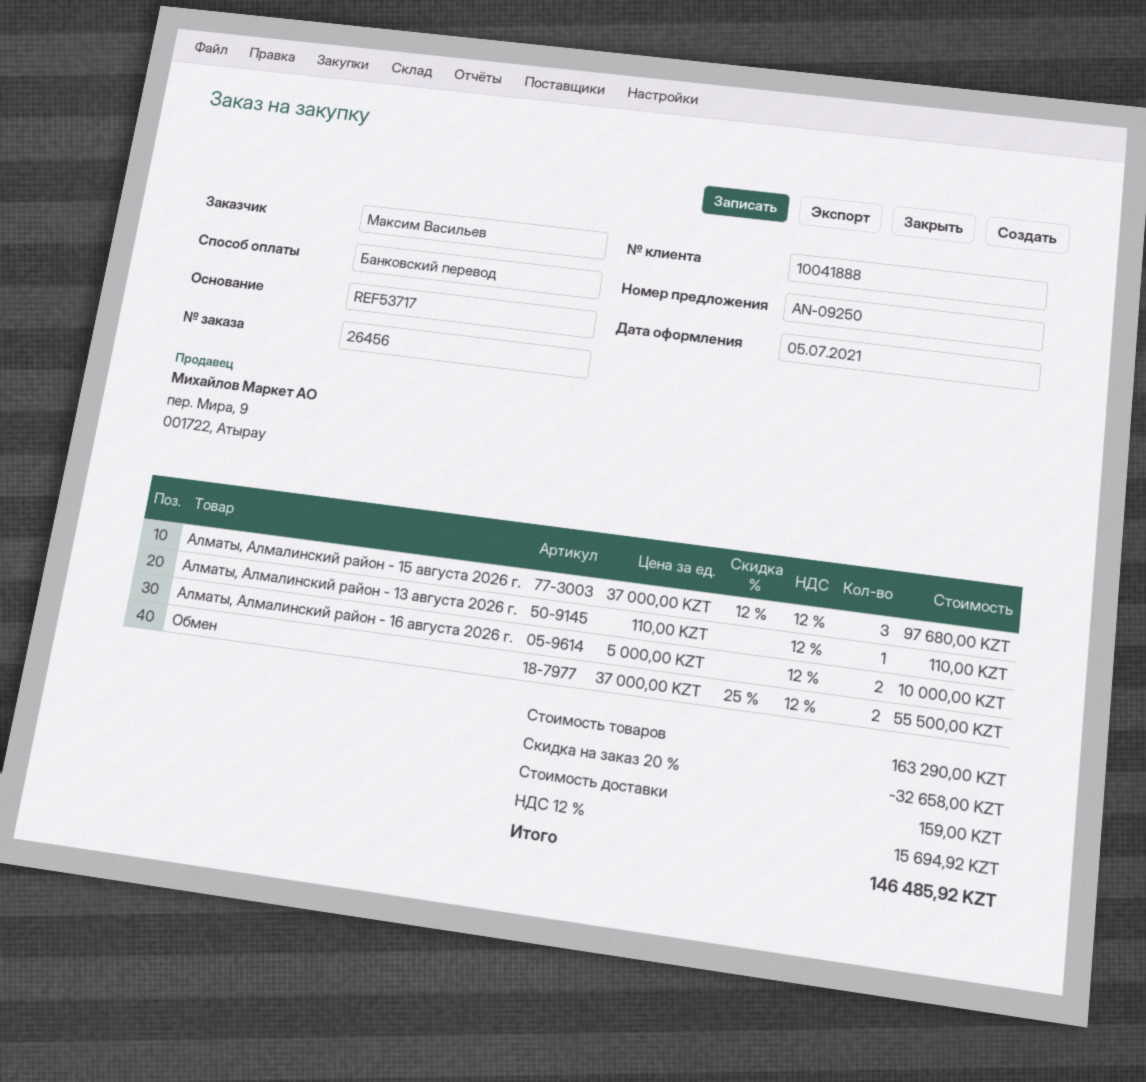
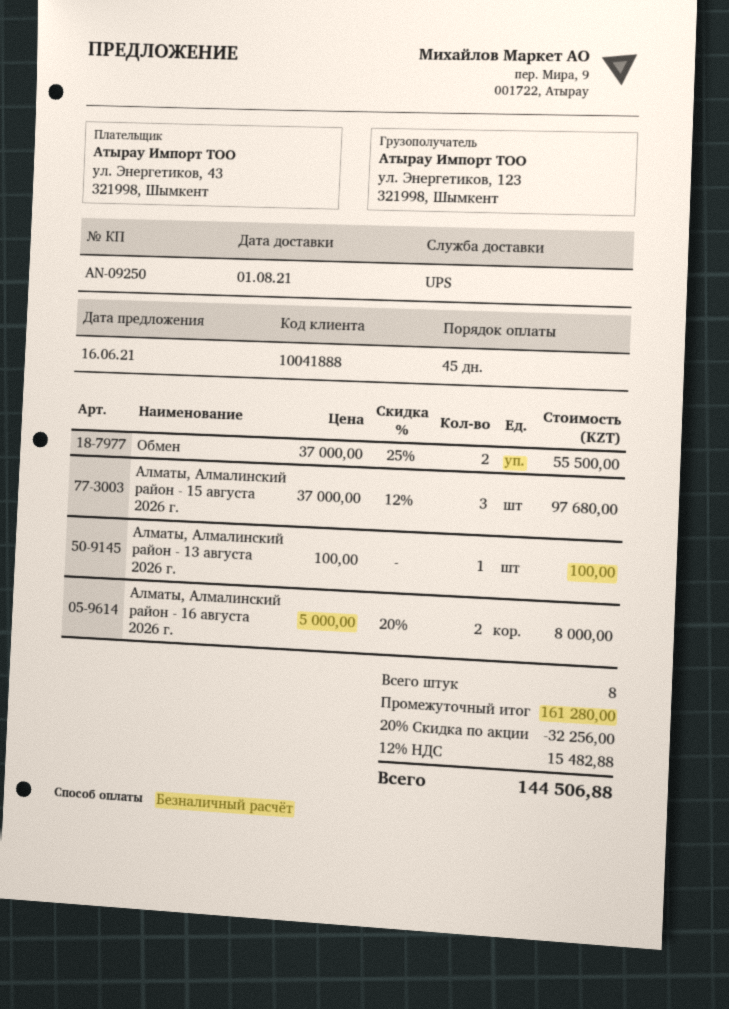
Алматы, Алмалинский район - 13 августа 2026 г.: 1 x 110.00 = 110.00 -> 1 x 100.00 = 100.00
Алматы, Алмалинский район - 16 августа 2026 г.: 2 x 5000.00 = 10000.00 -> 2 x 5000.00 - 20% = 8000.00
subtotal: 163290.00 -> 161280.00
discount: 20% = 32658.00 -> 20% = 32256.00
shipping: 159.00 -> none
tax: 12% = 15694.92 -> 12% = 15482.88
total: 146485.92 -> 144506.88

